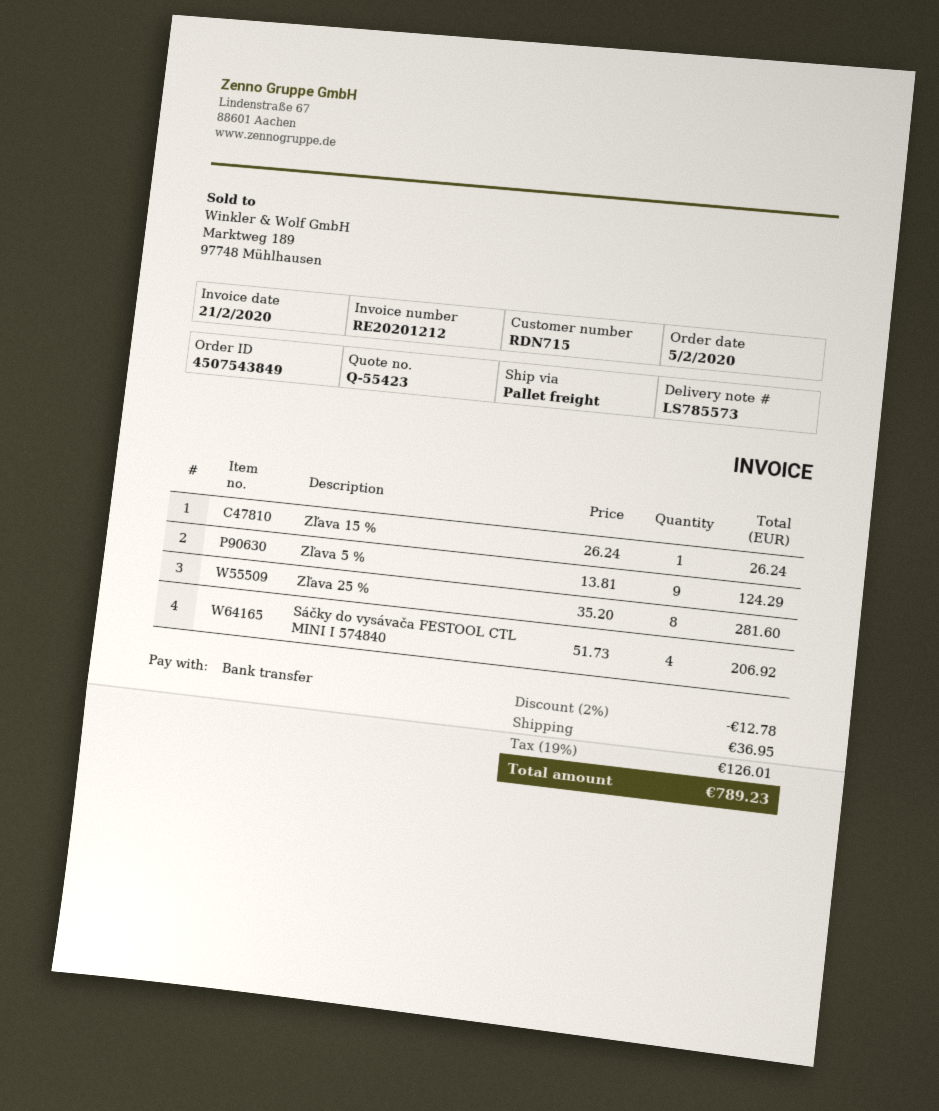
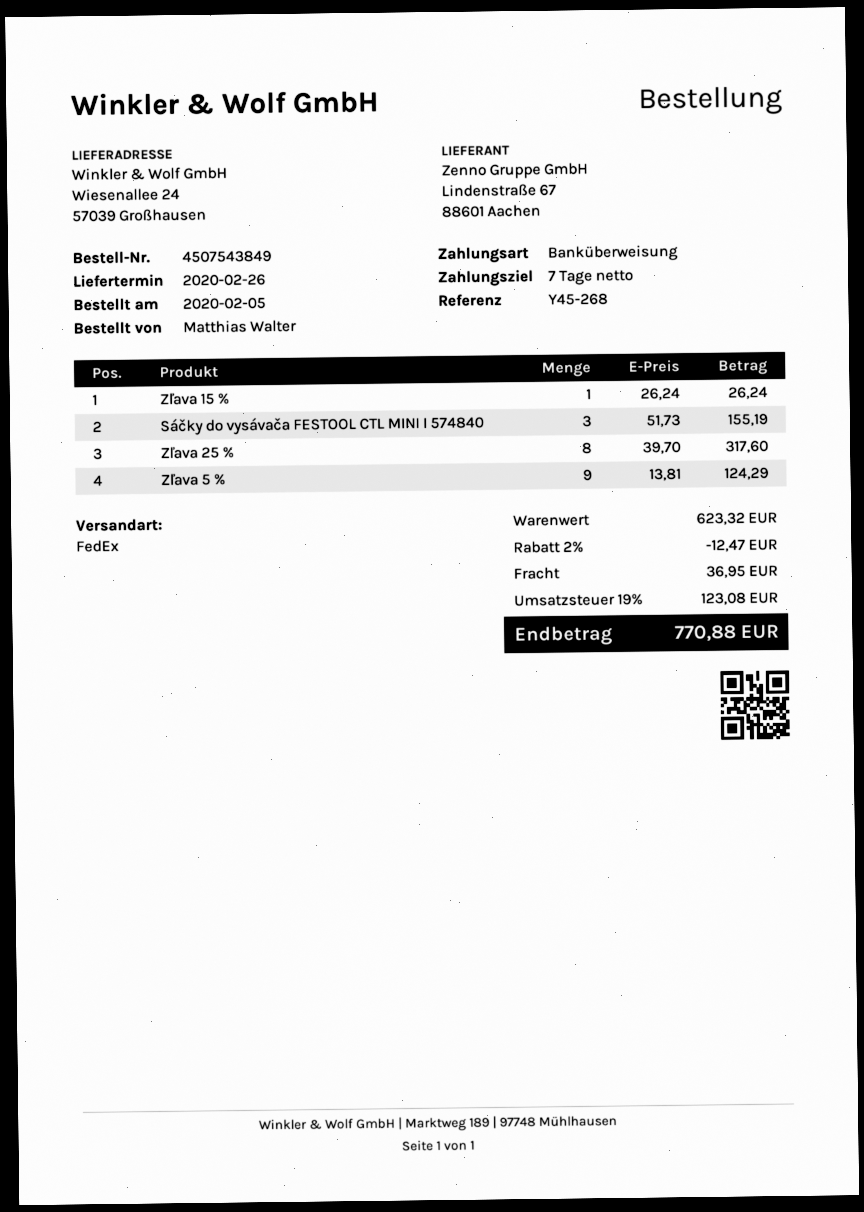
shipping method: pallet freight -> FedEx
Zľava 25 %: 8 x 35.20 = 281.60 -> 8 x 39.70 = 317.60
Sáčky do vysávača FESTOOL CTL MINI I 574840: 4 x 51.73 = 206.92 -> 3 x 51.73 = 155.19
discount: 2% = 12.78 -> 2% = 12.47
tax: 19% = 126.01 -> 19% = 123.08
total: 789.23 -> 770.88

